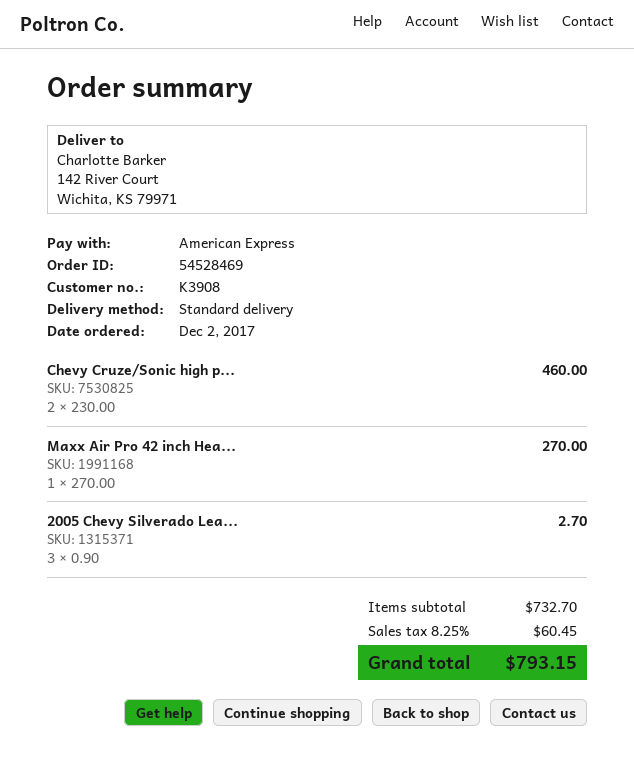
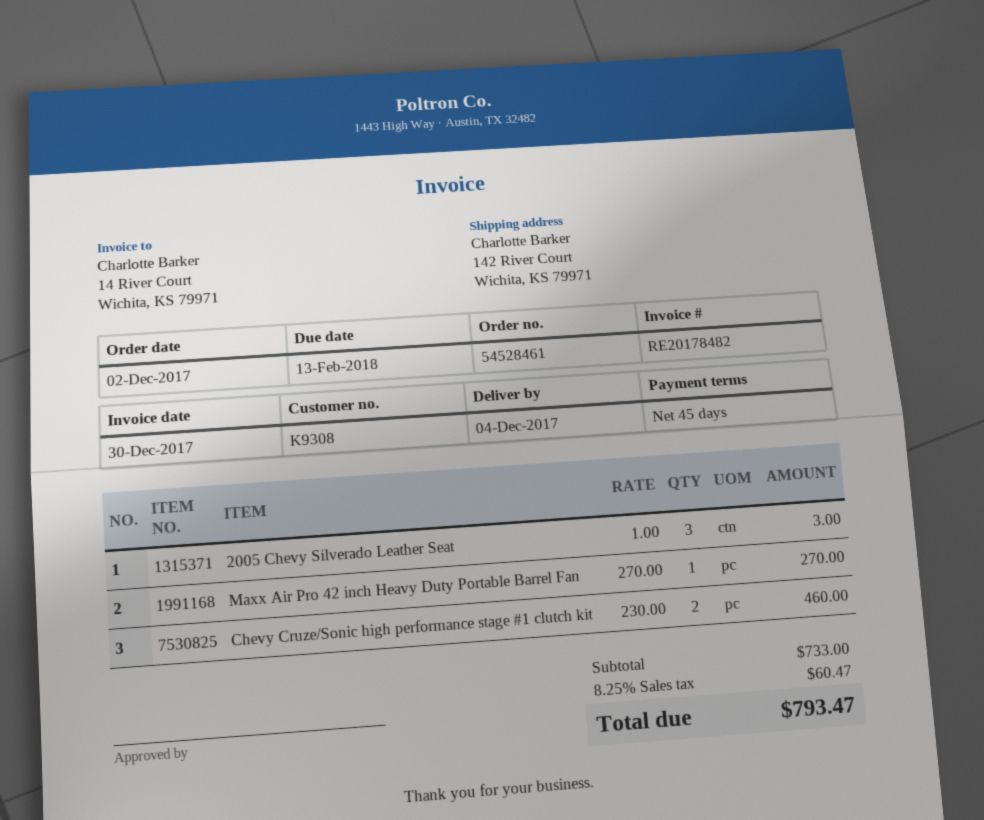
order number: 54528469 -> 54528461
customer number: K3908 -> K9308
2005 Chevy Silverado Lea...: 3 x 0.90 = 2.70 -> 3 x 1.00 = 3.00
subtotal: 732.70 -> 733.00
tax: 8.25% = 60.45 -> 8.25% = 60.47
total: 793.15 -> 793.47

